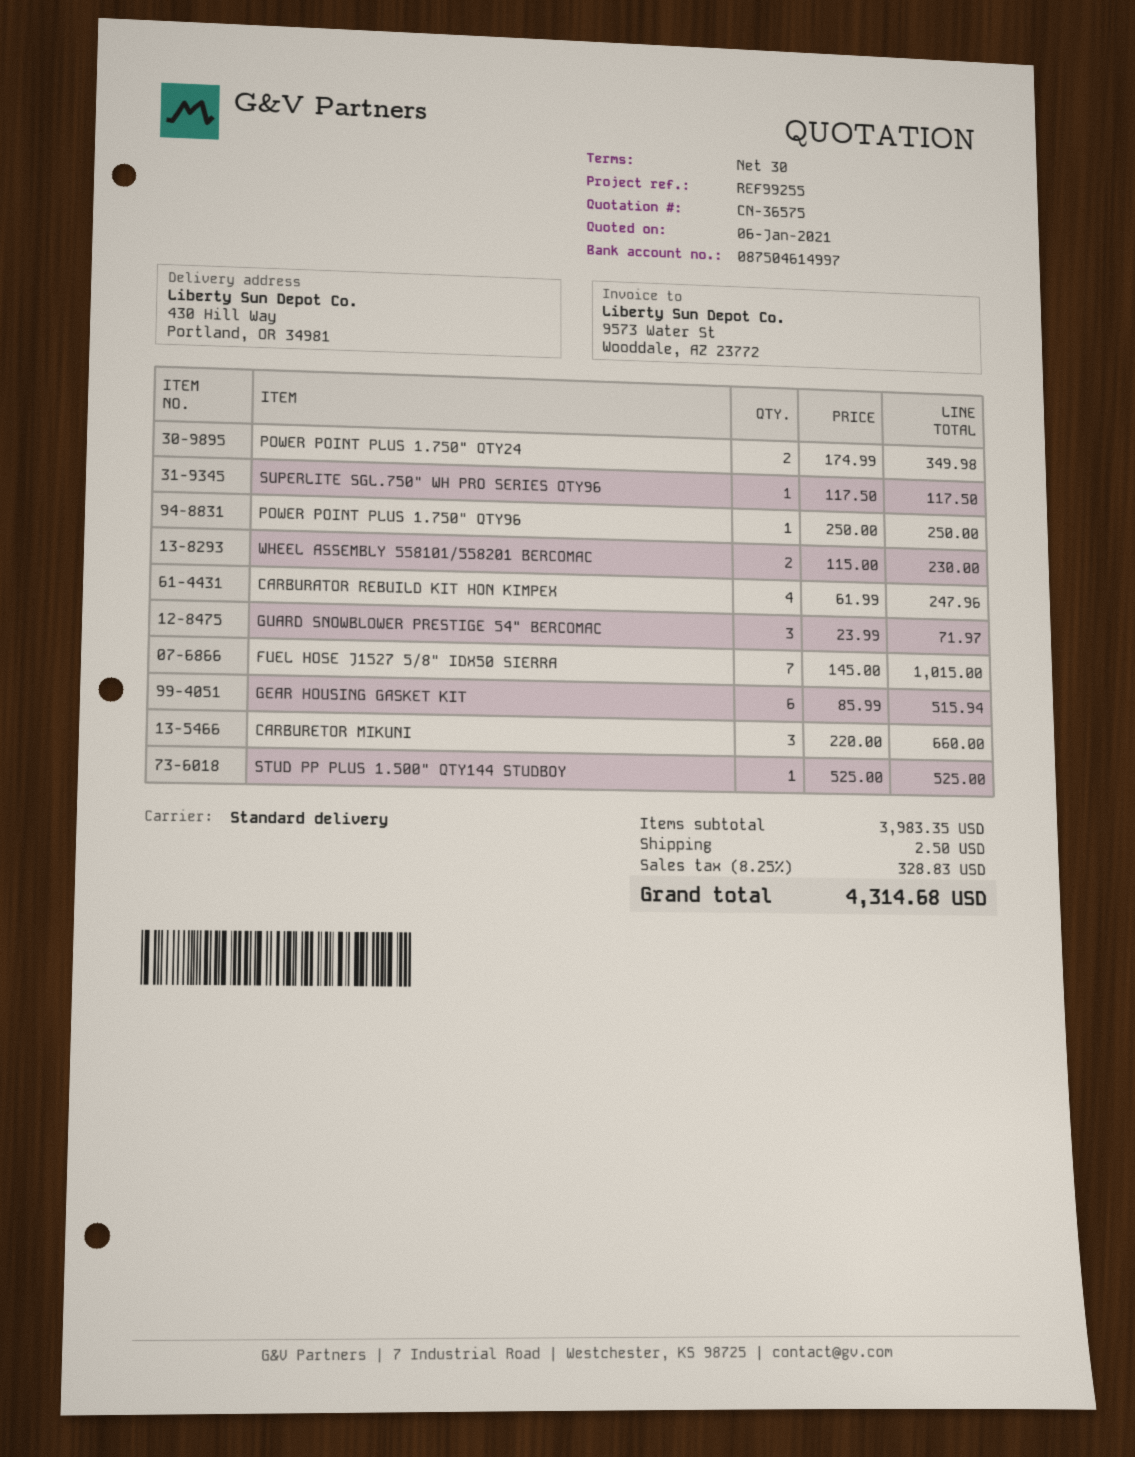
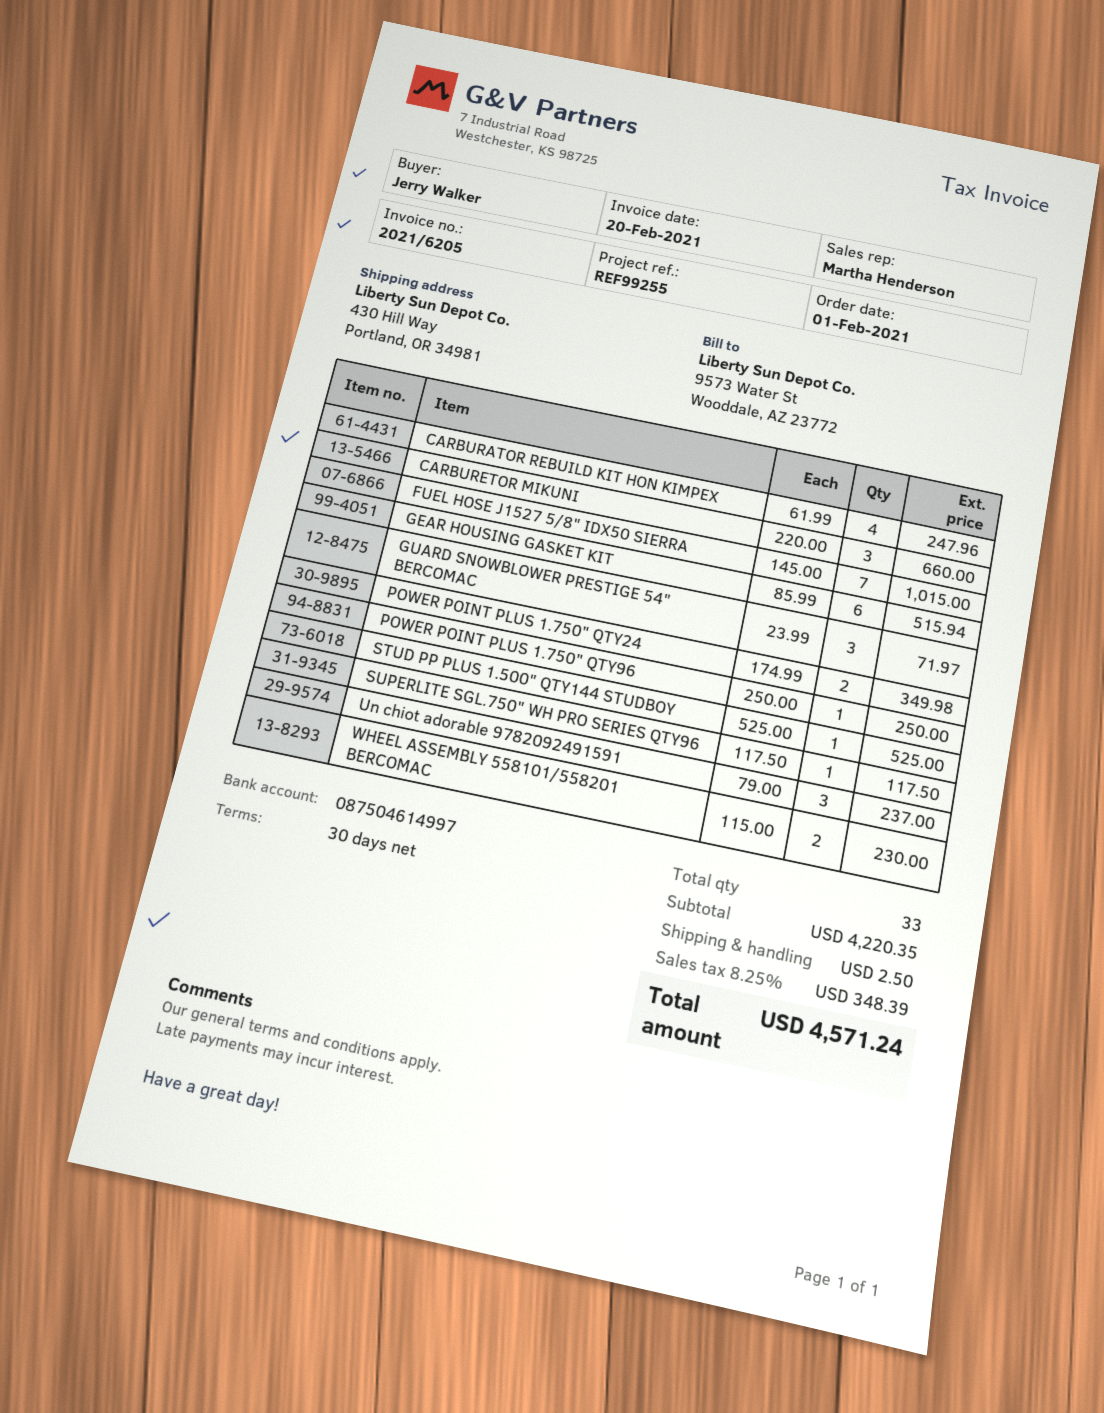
Un chiot adorable 9782092491591: none -> 3 x 79.00 = 237.00
subtotal: 3983.35 -> 4220.35
tax: 8.25% = 328.83 -> 8.25% = 348.39
total: 4314.68 -> 4571.24

